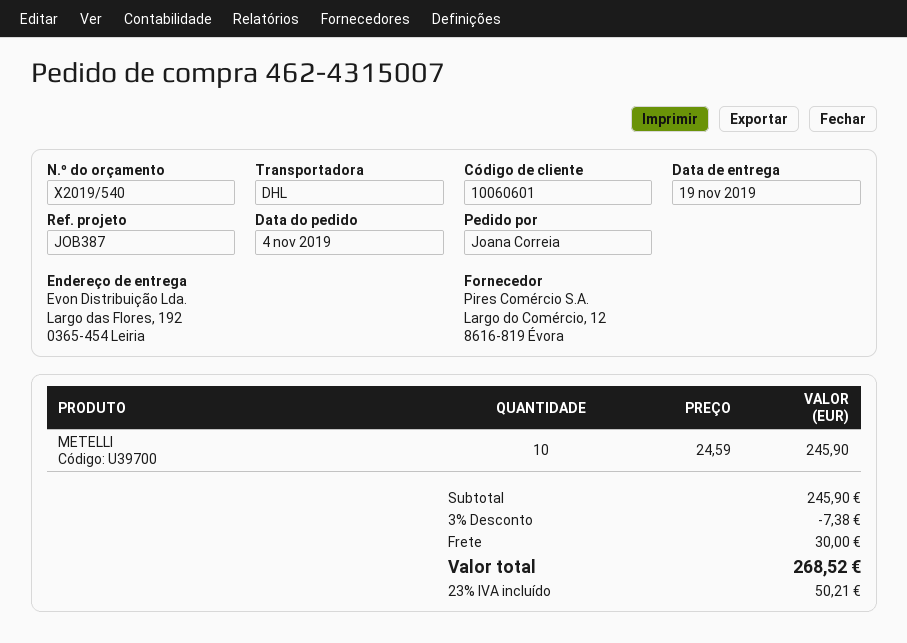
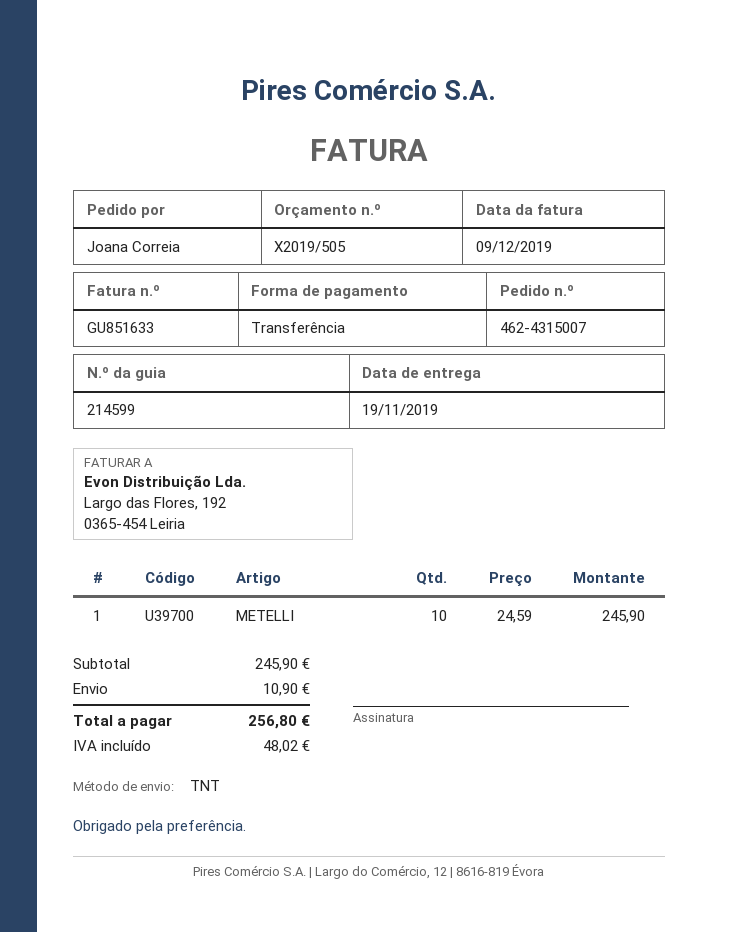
quote number: X2019/540 -> X2019/505
shipping method: DHL -> TNT
discount: 3% = 7.38 -> none
shipping: 30.00 -> 10.90
tax: 50.21 -> 48.02
total: 268.52 -> 256.80

